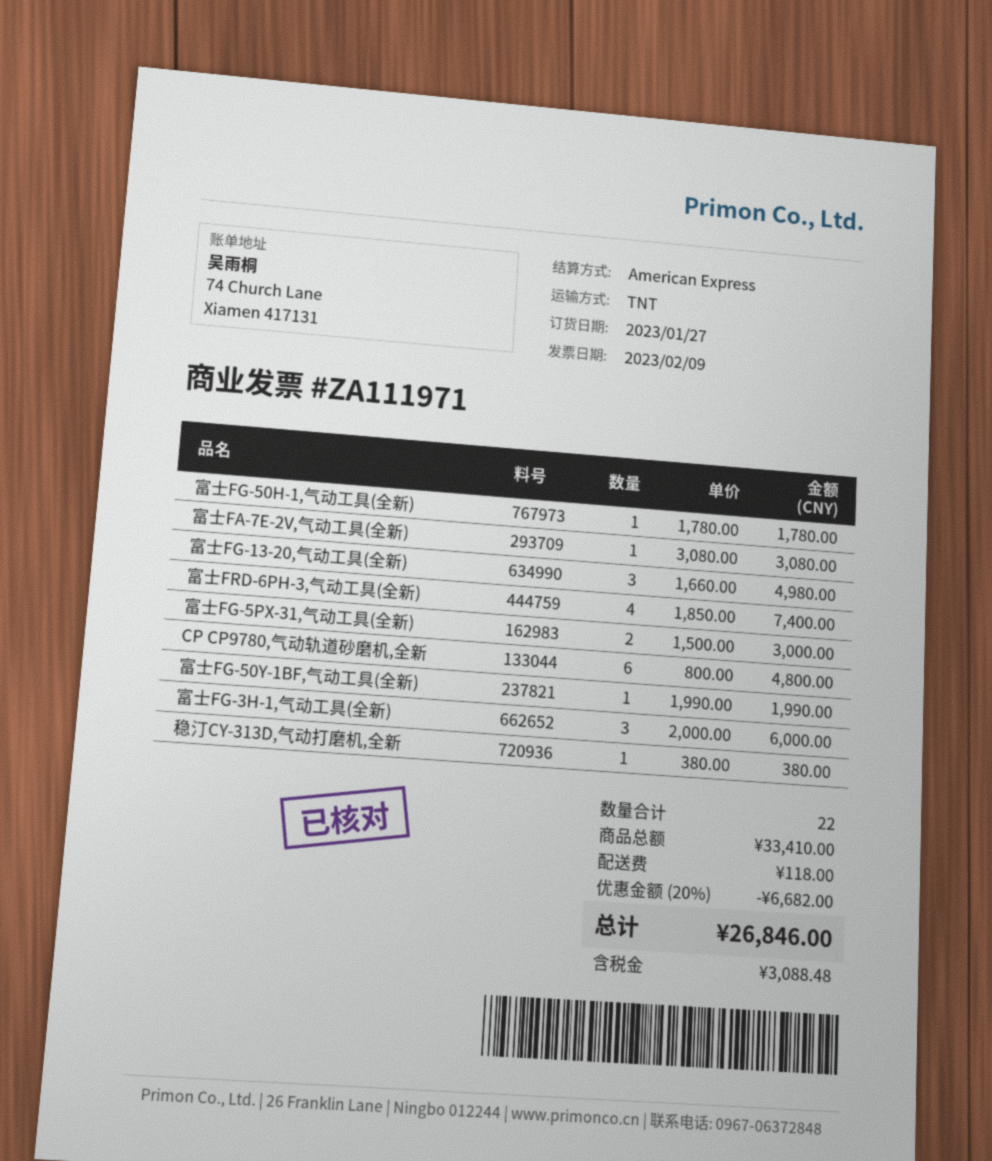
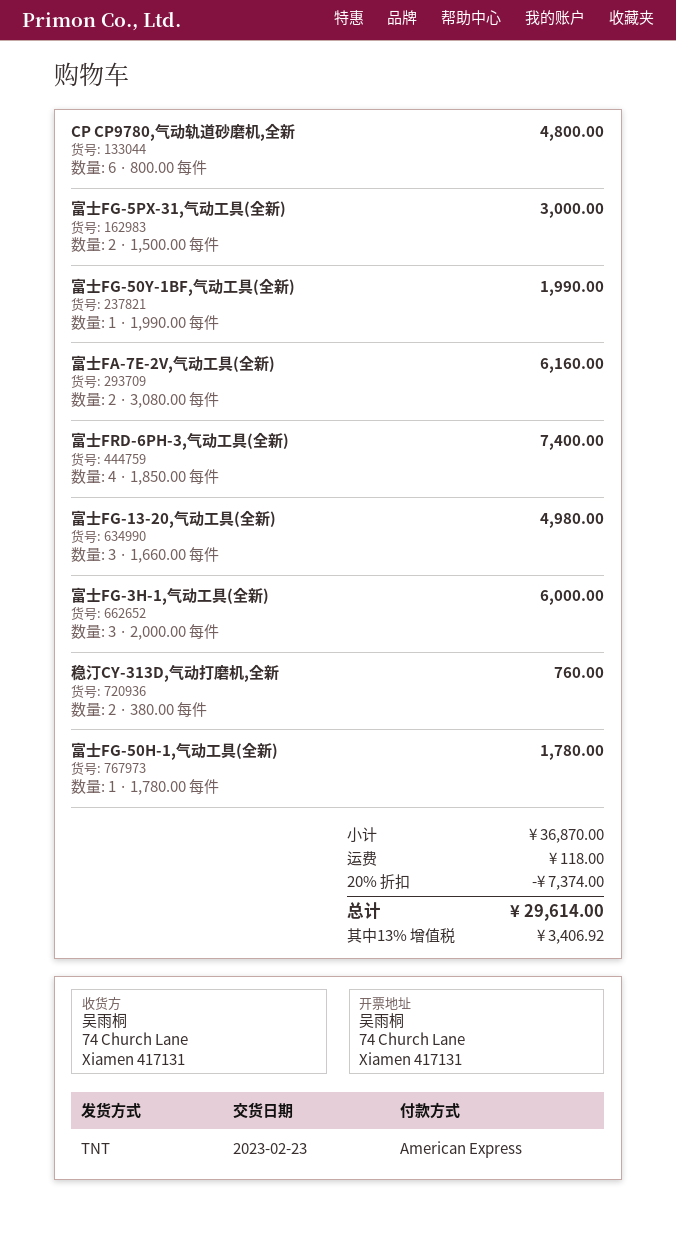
富士FA-7E-2V,气动工具(全新): 1 x 3080.00 = 3080.00 -> 2 x 3080.00 = 6160.00
稳汀CY-313D,气动打磨机,全新: 1 x 380.00 = 380.00 -> 2 x 380.00 = 760.00
subtotal: 33410.00 -> 36870.00
discount: 20% = 6682.00 -> 20% = 7374.00
tax: 3088.48 -> 3406.92
total: 26846.00 -> 29614.00

